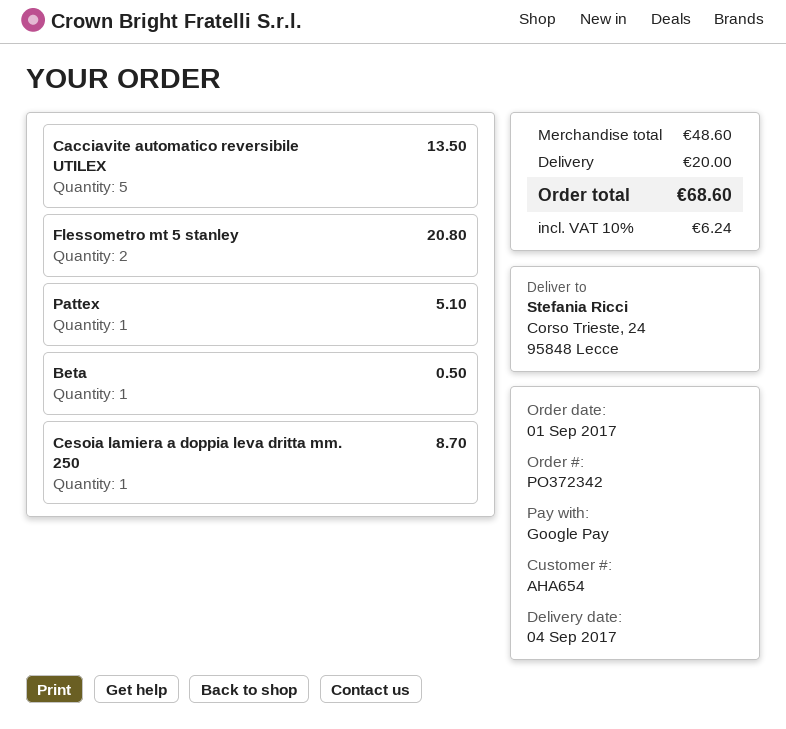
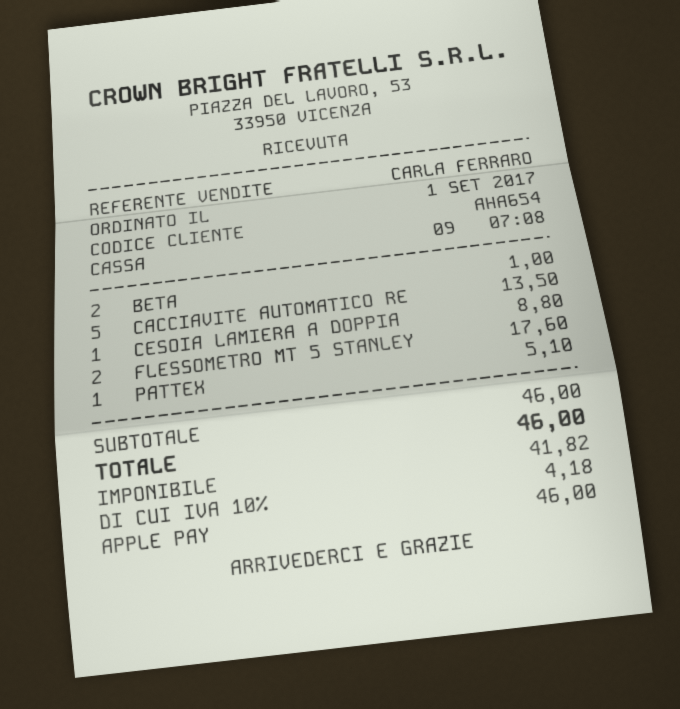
payment method: Google Pay -> Apple Pay
Flessometro mt 5 stanley: 2 for 20.80 -> 2 for 17.60
Beta: 1 for 0.50 -> 2 for 1.00
Cesoia lamiera a doppia leva dritta mm. 250: 1 for 8.70 -> 1 for 8.80
subtotal: 48.60 -> 46.00
shipping: 20.00 -> none
tax: 10% = 6.24 -> 10% = 4.18
total: 68.60 -> 46.00

